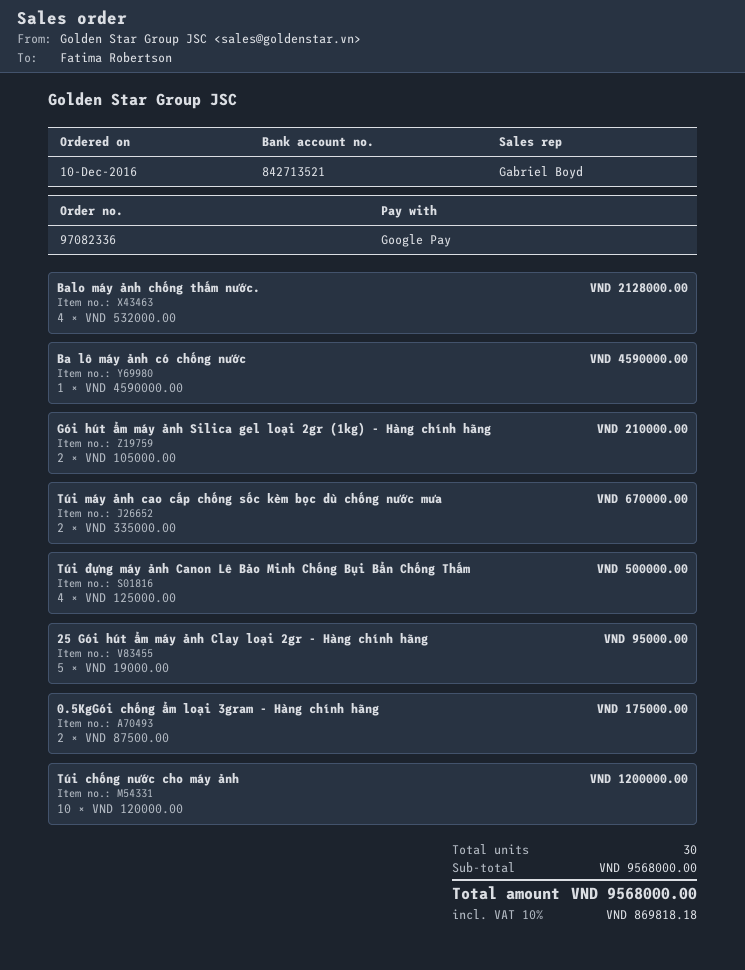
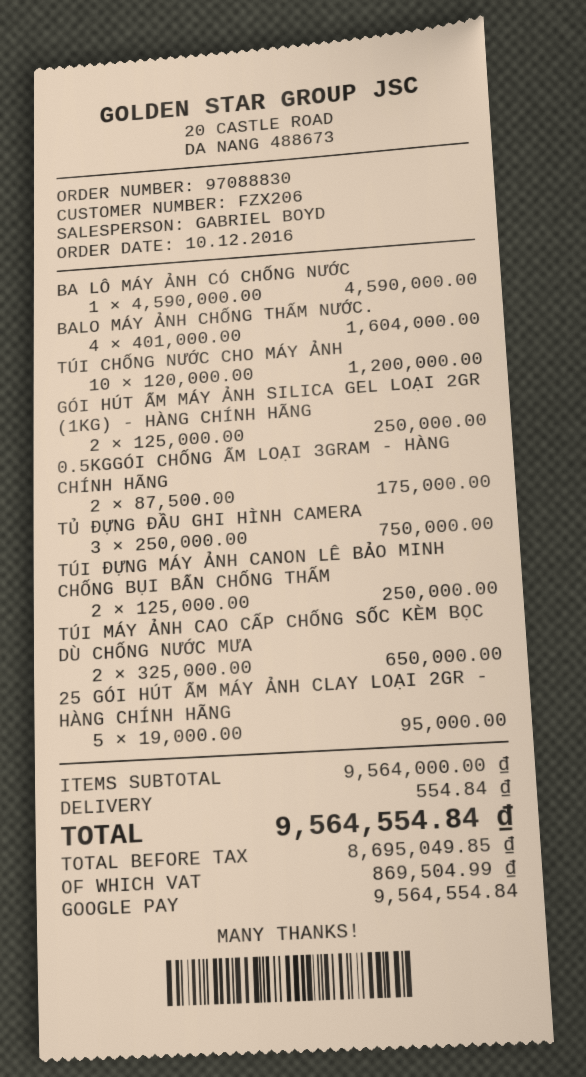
order number: 97082336 -> 97088830
Balo máy ảnh chống thấm nước.: 4 x 532000.00 = 2128000.00 -> 4 x 401000.00 = 1604000.00
Gói hút ẩm máy ảnh Silica gel loại 2gr (1kg) - Hàng chính hãng: 2 x 105000.00 = 210000.00 -> 2 x 125000.00 = 250000.00
Túi máy ảnh cao cấp chống sốc kèm bọc dù chống nước mưa: 2 x 335000.00 = 670000.00 -> 2 x 325000.00 = 650000.00
Túi đựng máy ảnh Canon Lê Bảo Minh Chống Bụi Bẩn Chống Thấm: 4 x 125000.00 = 500000.00 -> 2 x 125000.00 = 250000.00
TỦ ĐỰNG ĐẦU GHI HÌNH CAMERA: none -> 3 x 250000.00 = 750000.00
subtotal: 9568000.00 -> 9564000.00
shipping: none -> 554.84
tax: 869818.18 -> 869504.99
total: 9568000.00 -> 9564554.84

